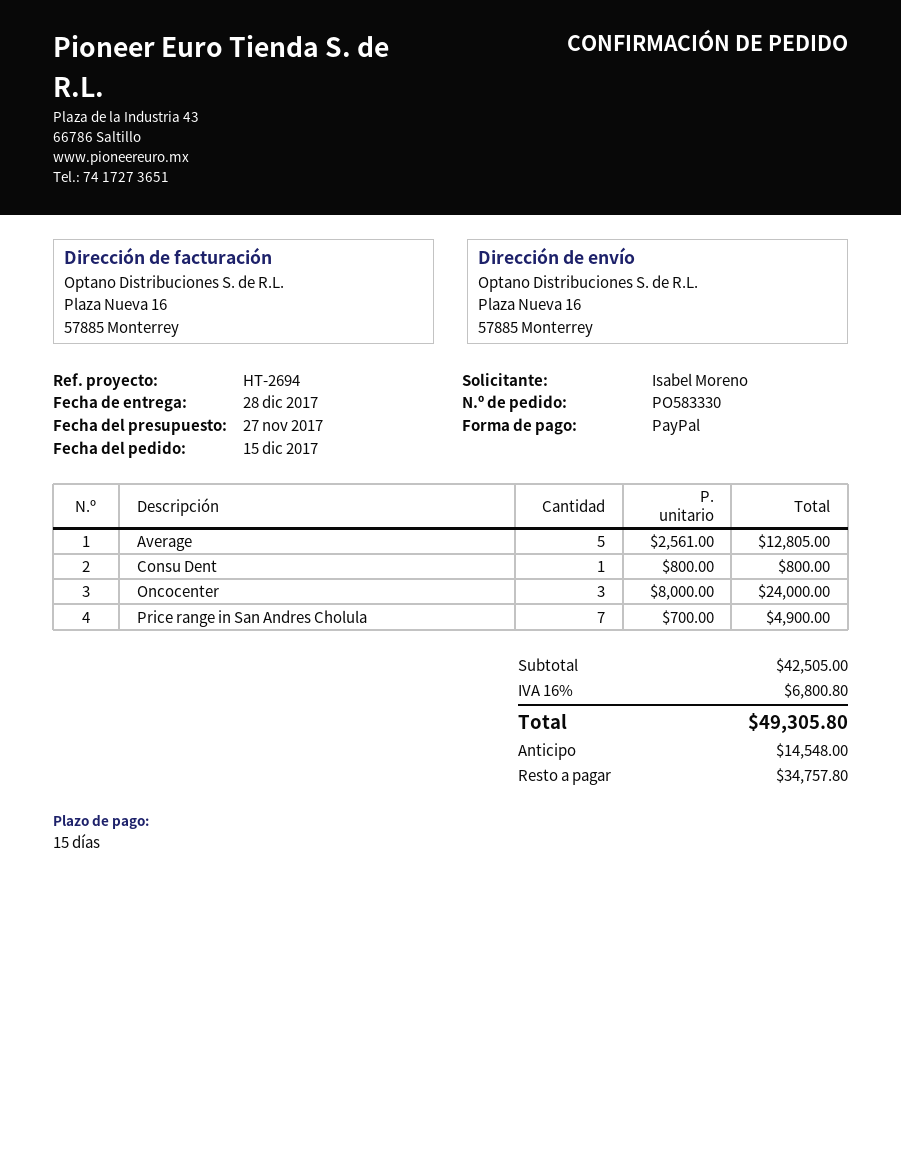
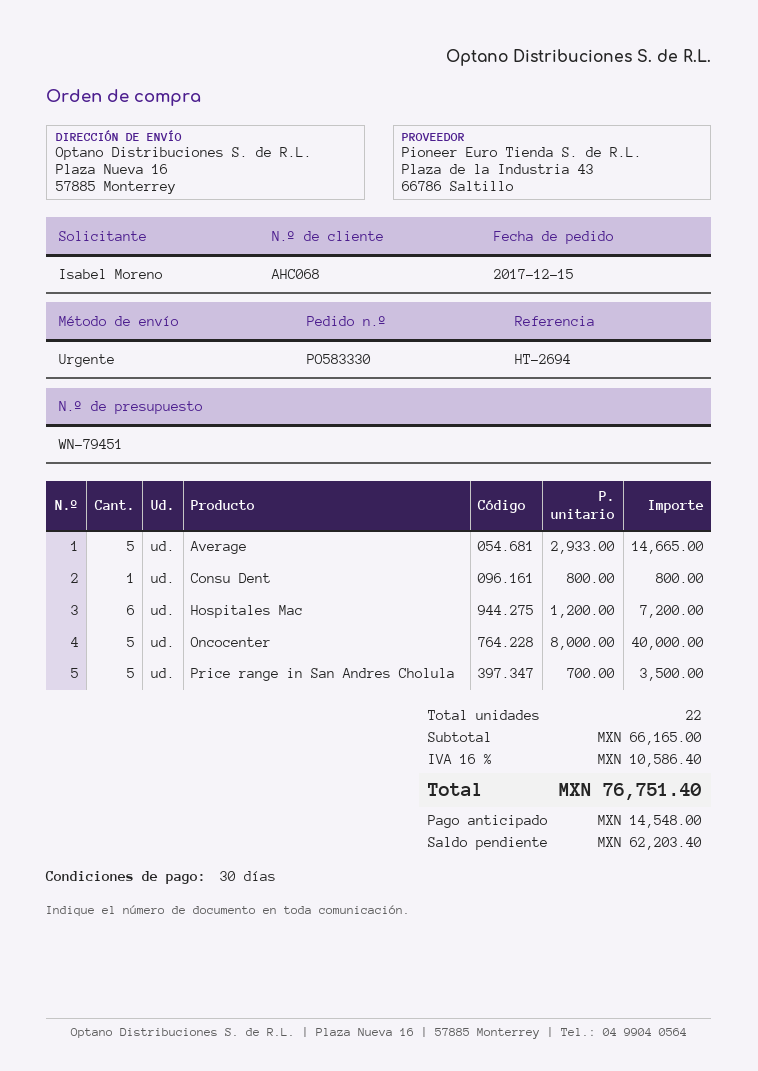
payment terms: 15 days -> 30 days
Average: 5 x 2561.00 = 12805.00 -> 5 x 2933.00 = 14665.00
Oncocenter: 3 x 8000.00 = 24000.00 -> 5 x 8000.00 = 40000.00
Price range in San Andres Cholula: 7 x 700.00 = 4900.00 -> 5 x 700.00 = 3500.00
Hospitales Mac: none -> 6 x 1200.00 = 7200.00
subtotal: 42505.00 -> 66165.00
tax: 16% = 6800.80 -> 16% = 10586.40
total: 49305.80 -> 76751.40
balance: 34757.80 -> 62203.40

